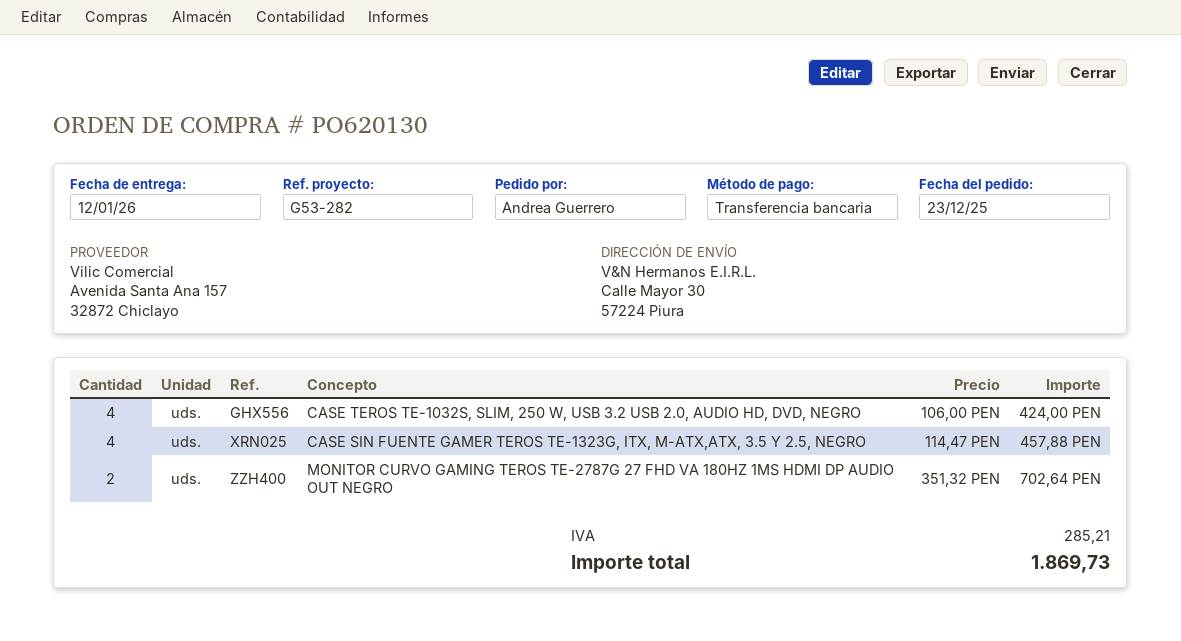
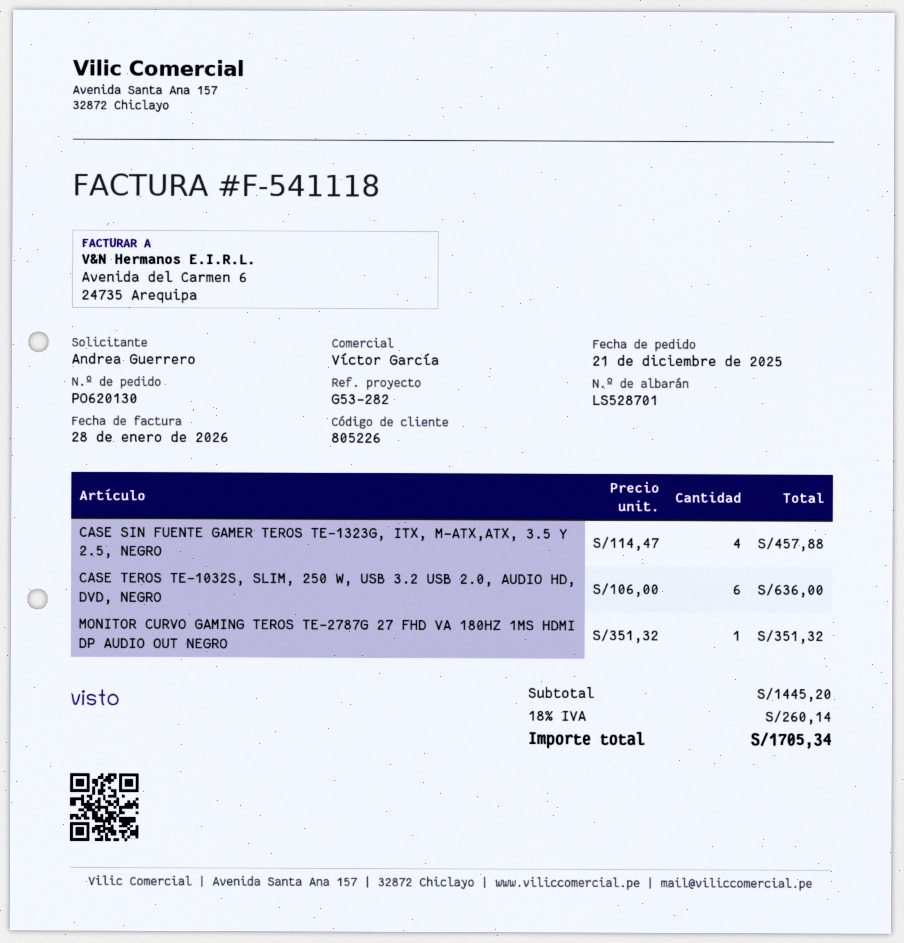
order date: 2025-12-23 -> 2025-12-21
CASE TEROS TE-1032S, SLIM, 250 W, USB 3.2 USB 2.0, AUDIO HD, DVD, NEGRO: 4 x 106.00 = 424.00 -> 6 x 106.00 = 636.00
MONITOR CURVO GAMING TEROS TE-2787G 27 FHD VA 180HZ 1MS HDMI DP AUDIO OUT NEGRO: 2 x 351.32 = 702.64 -> 1 x 351.32 = 351.32
tax: 285.21 -> 260.14
total: 1869.73 -> 1705.34

